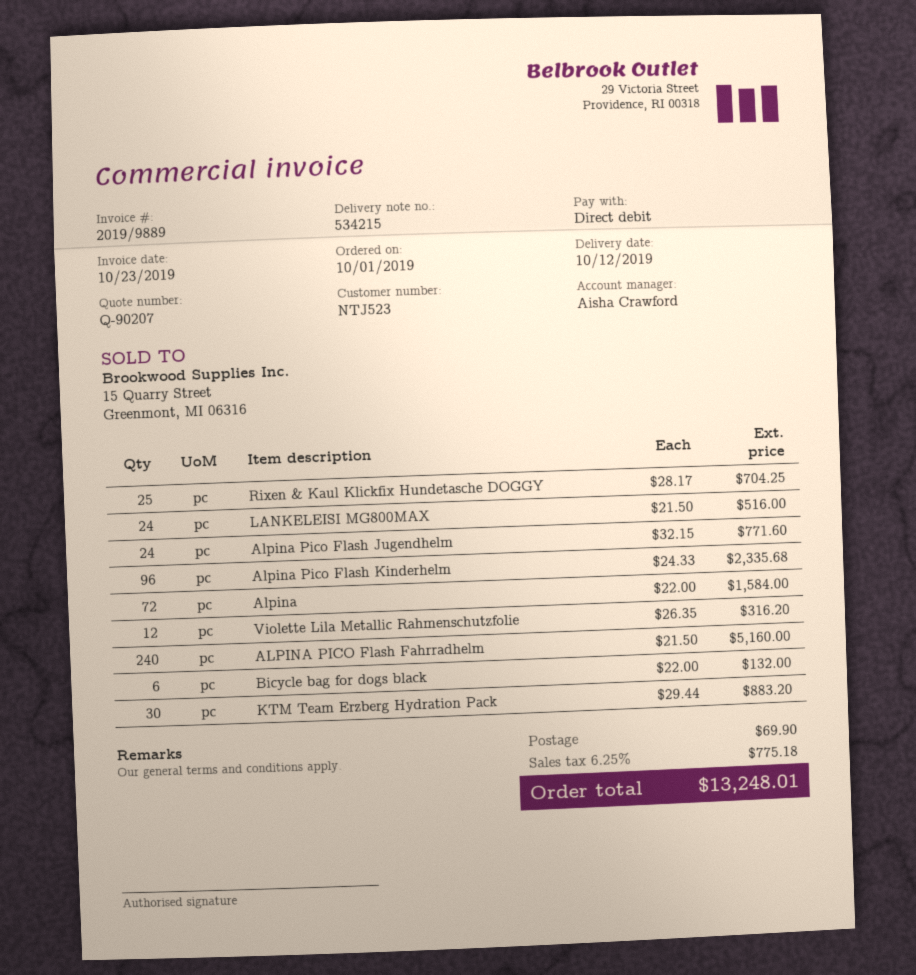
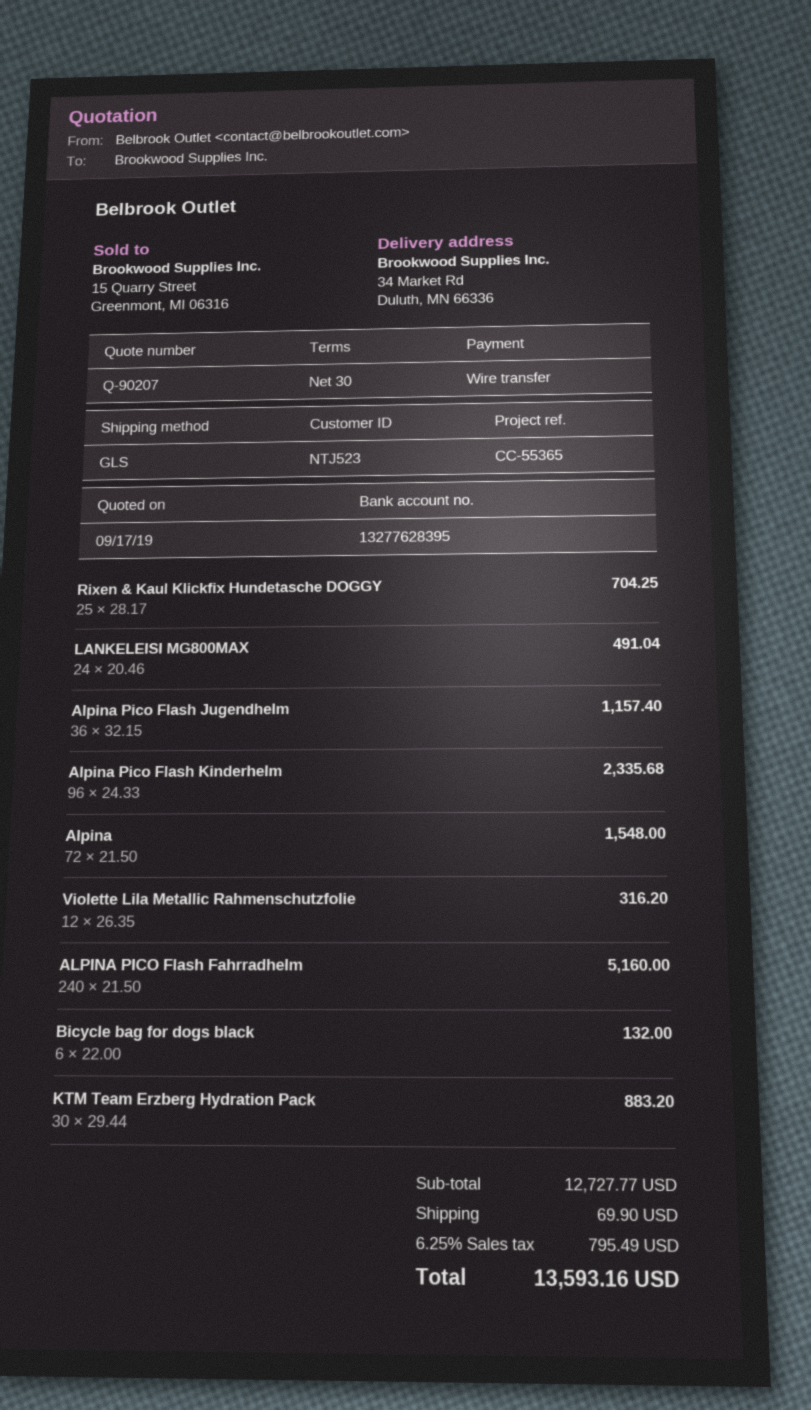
payment method: direct debit -> bank transfer
LANKELEISI MG800MAX: 24 x 21.50 = 516.00 -> 24 x 20.46 = 491.04
Alpina Pico Flash Jugendhelm: 24 x 32.15 = 771.60 -> 36 x 32.15 = 1157.40
Alpina: 72 x 22.00 = 1584.00 -> 72 x 21.50 = 1548.00
tax: 6.25% = 775.18 -> 6.25% = 795.49
total: 13248.01 -> 13593.16

